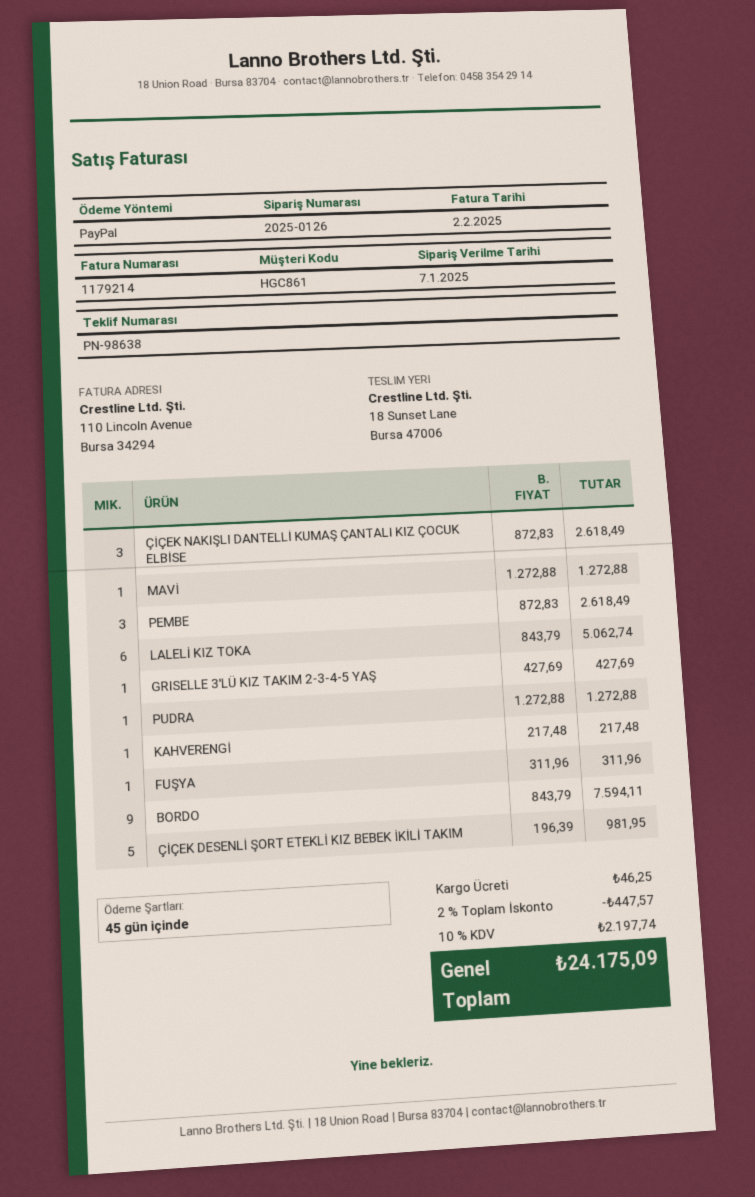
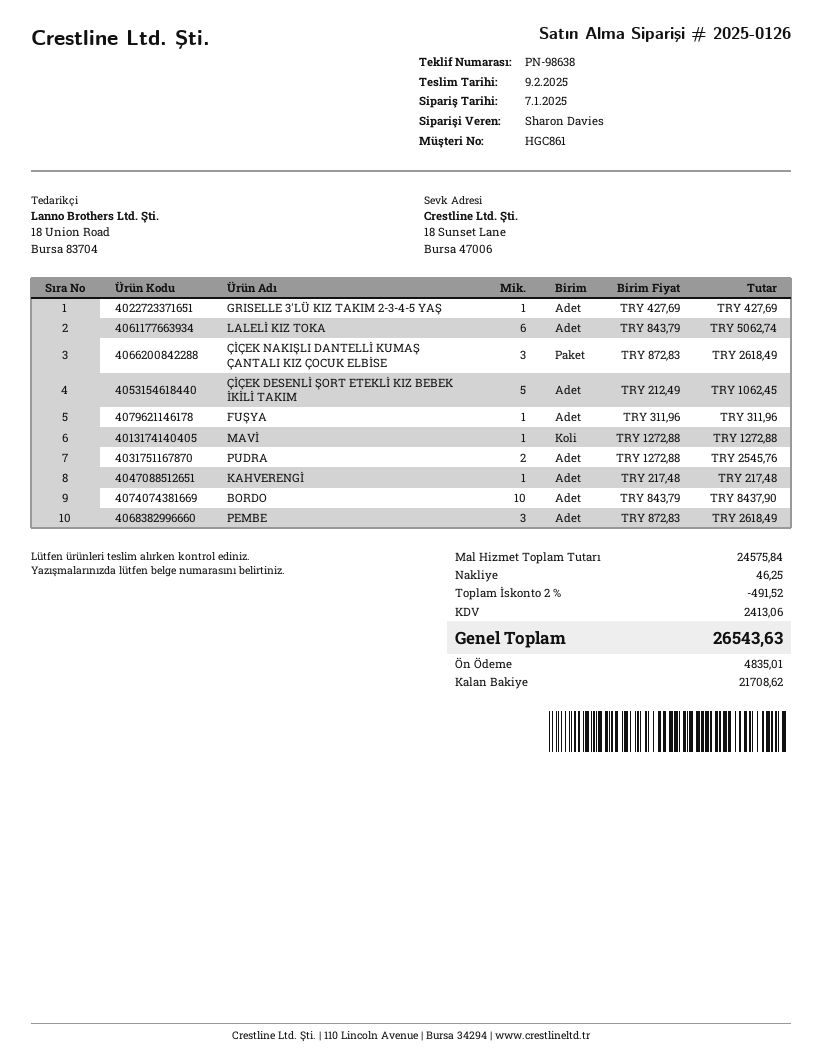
PUDRA: 1 x 1272.88 = 1272.88 -> 2 x 1272.88 = 2545.76
BORDO: 9 x 843.79 = 7594.11 -> 10 x 843.79 = 8437.90
ÇİÇEK DESENLİ ŞORT ETEKLİ KIZ BEBEK İKİLİ TAKIM: 5 x 196.39 = 981.95 -> 5 x 212.49 = 1062.45
discount: 2% = 447.57 -> 2% = 491.52
tax: 2197.74 -> 2413.06
total: 24175.09 -> 26543.63

